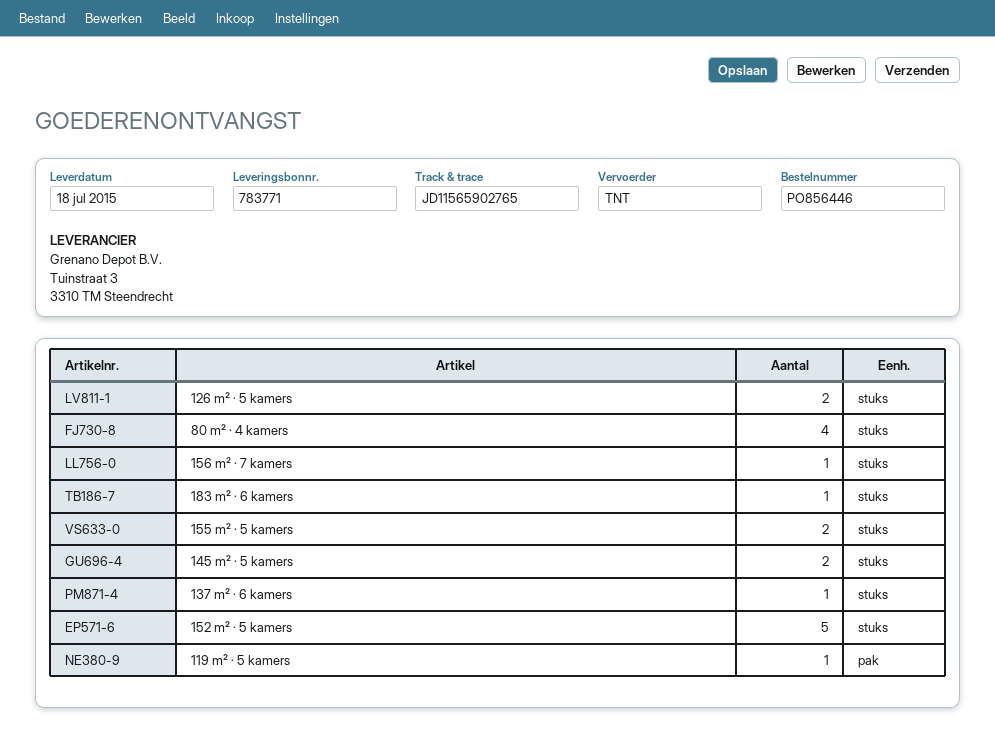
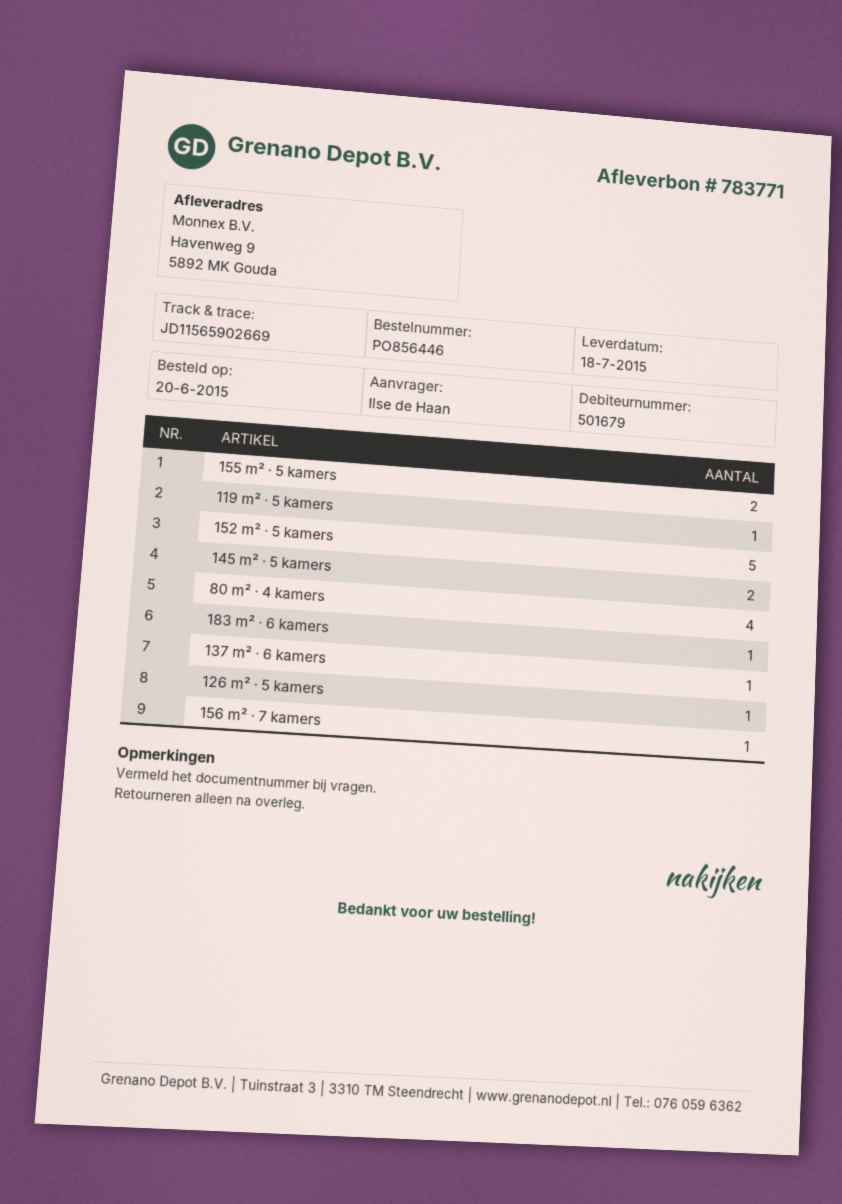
tracking number: JD11565902765 -> JD11565902669
126 m² · 5 kamers: 2 -> 1

